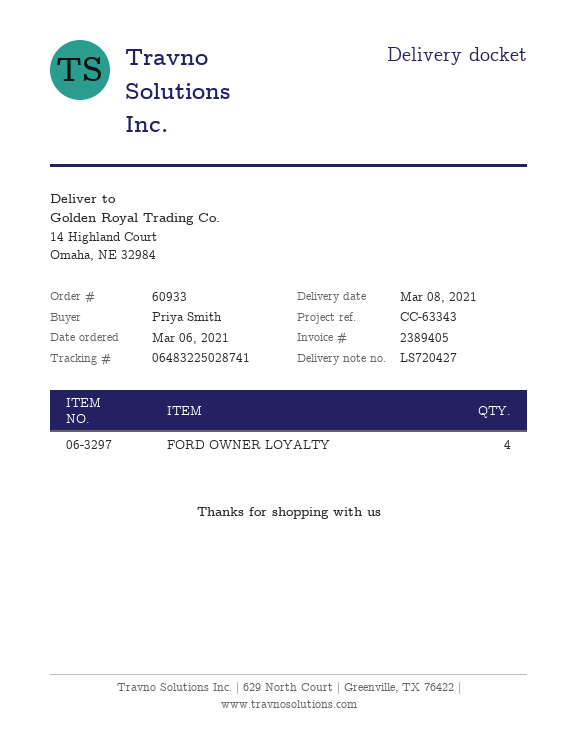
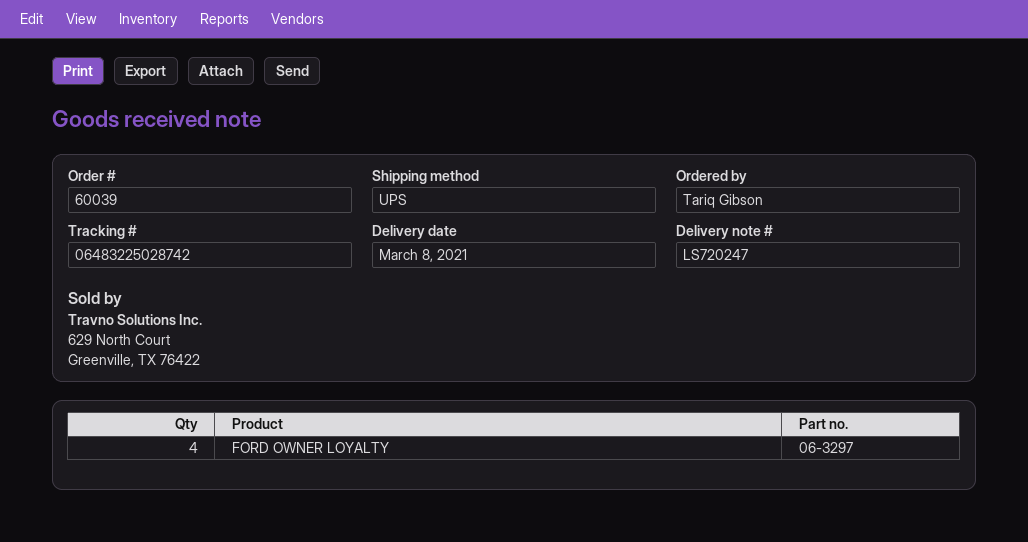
order number: 60933 -> 60039
delivery note number: LS720427 -> LS720247
ordered by: Priya Smith -> Tariq Gibson
tracking number: 06483225028741 -> 06483225028742

